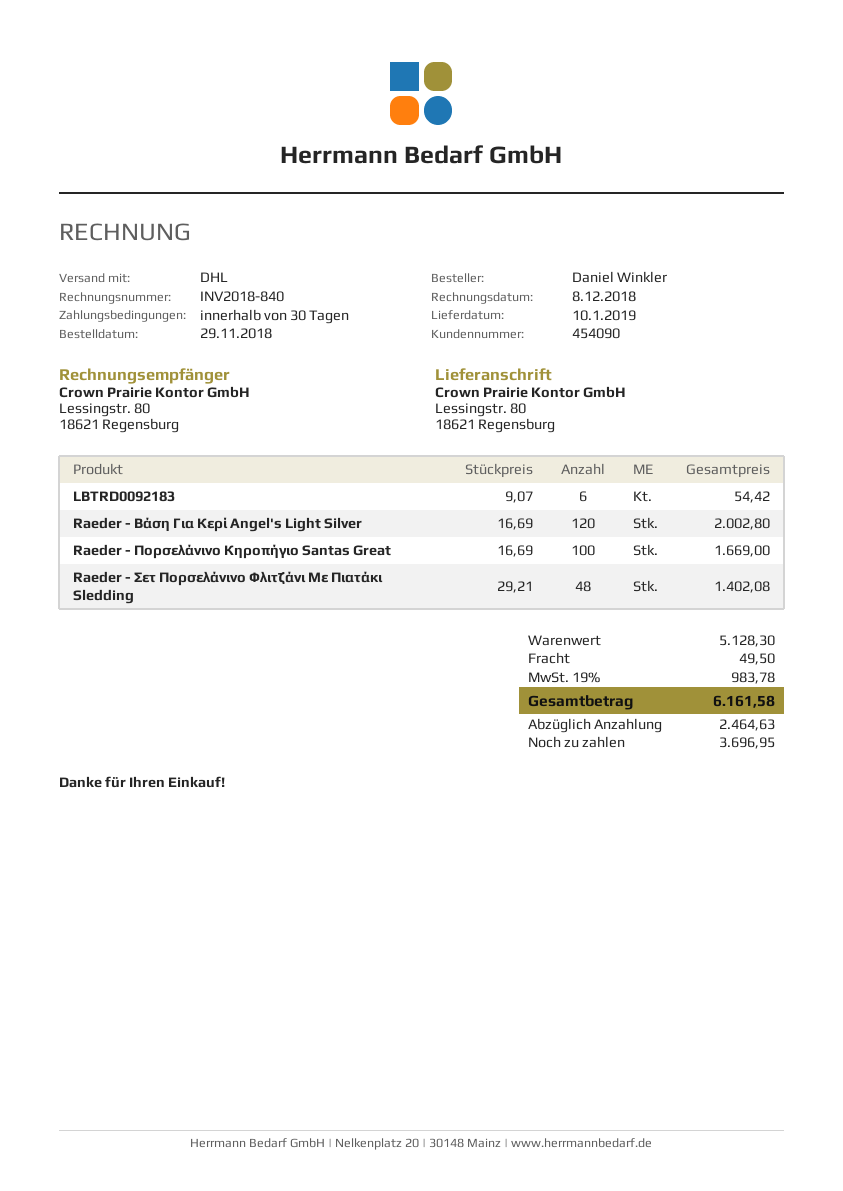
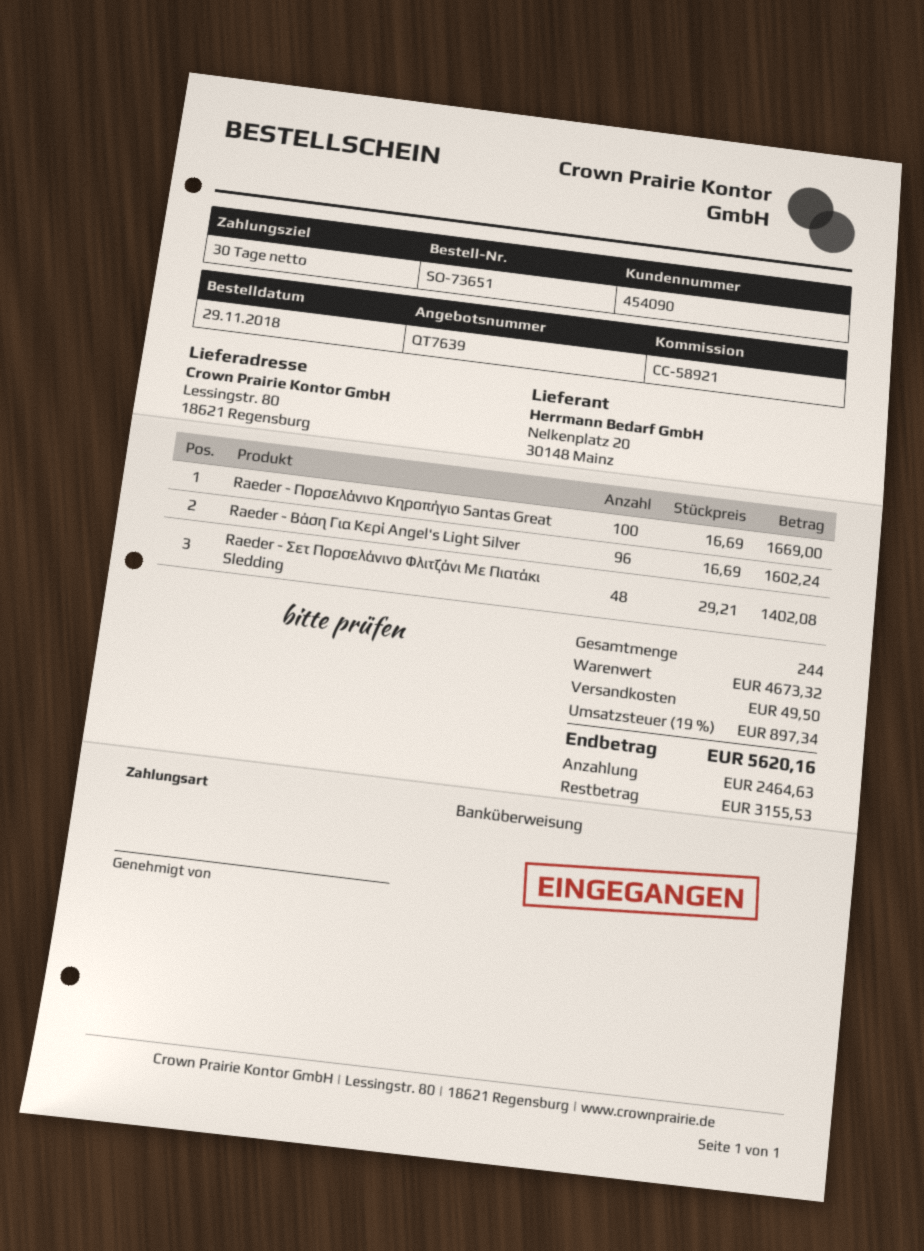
LBTRD0092183: 6 x 9.07 = 54.42 -> none
Raeder - Βάση Για Κερί Angel's Light Silver: 120 x 16.69 = 2002.80 -> 96 x 16.69 = 1602.24
subtotal: 5128.30 -> 4673.32
tax: 19% = 983.78 -> 19% = 897.34
total: 6161.58 -> 5620.16
balance: 3696.95 -> 3155.53

